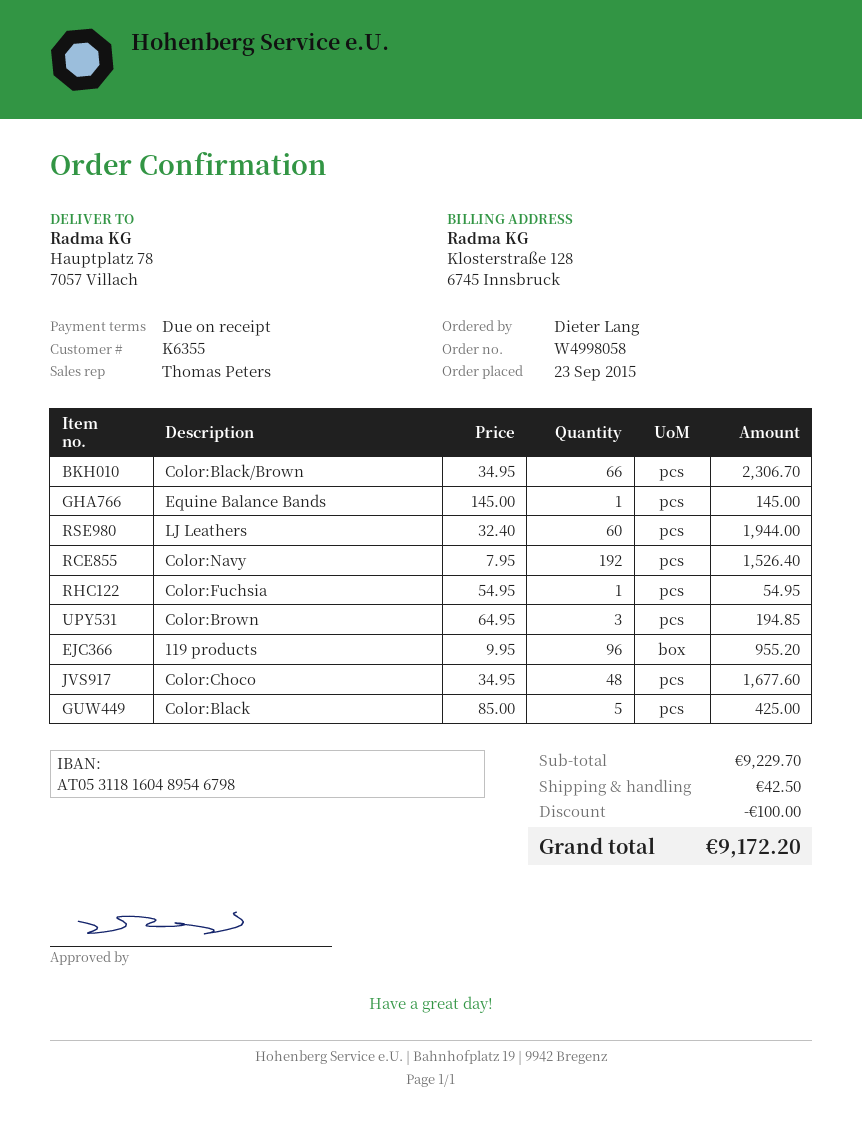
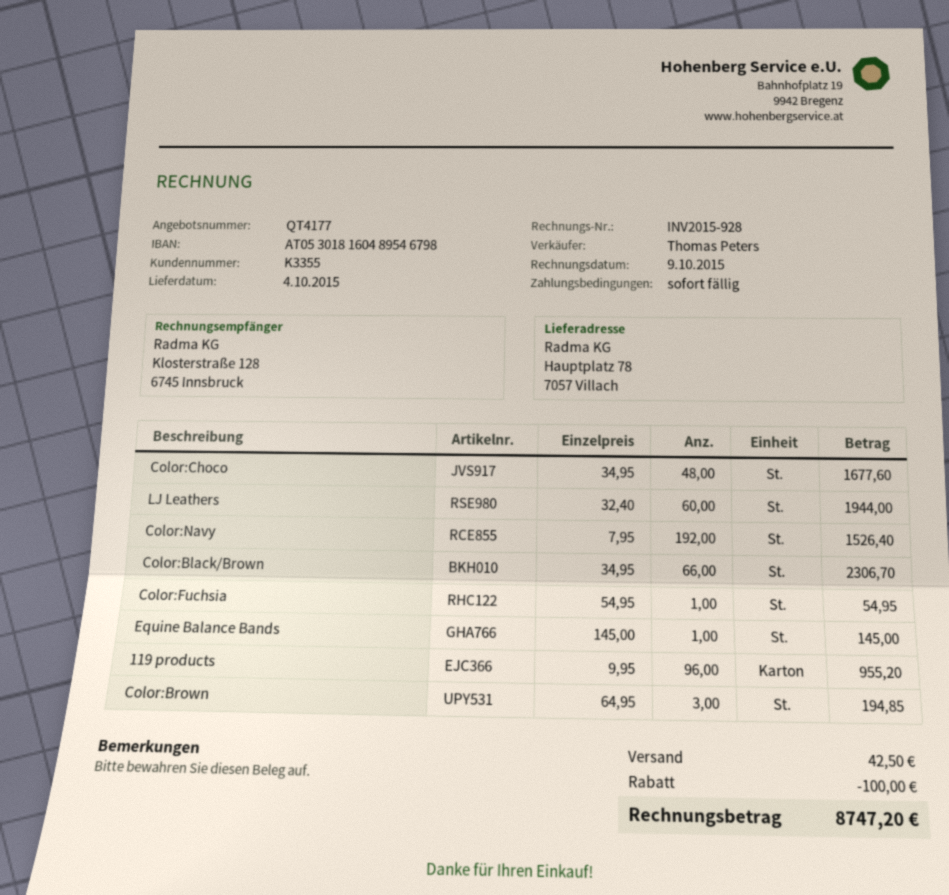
customer number: K6355 -> K3355
bank account: AT053118160489546798 -> AT053018160489546798
Color:Black: 5 x 85.00 = 425.00 -> none
total: 9172.20 -> 8747.20

